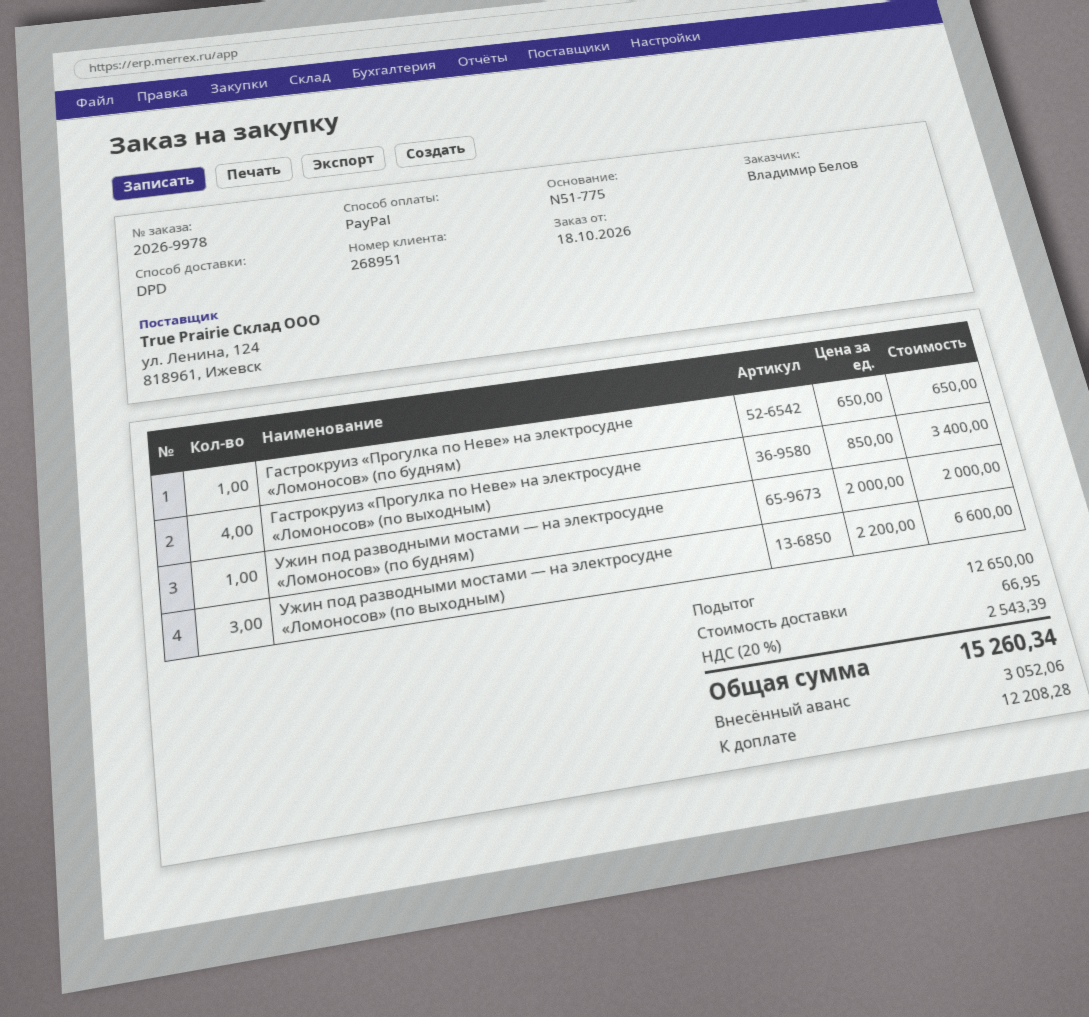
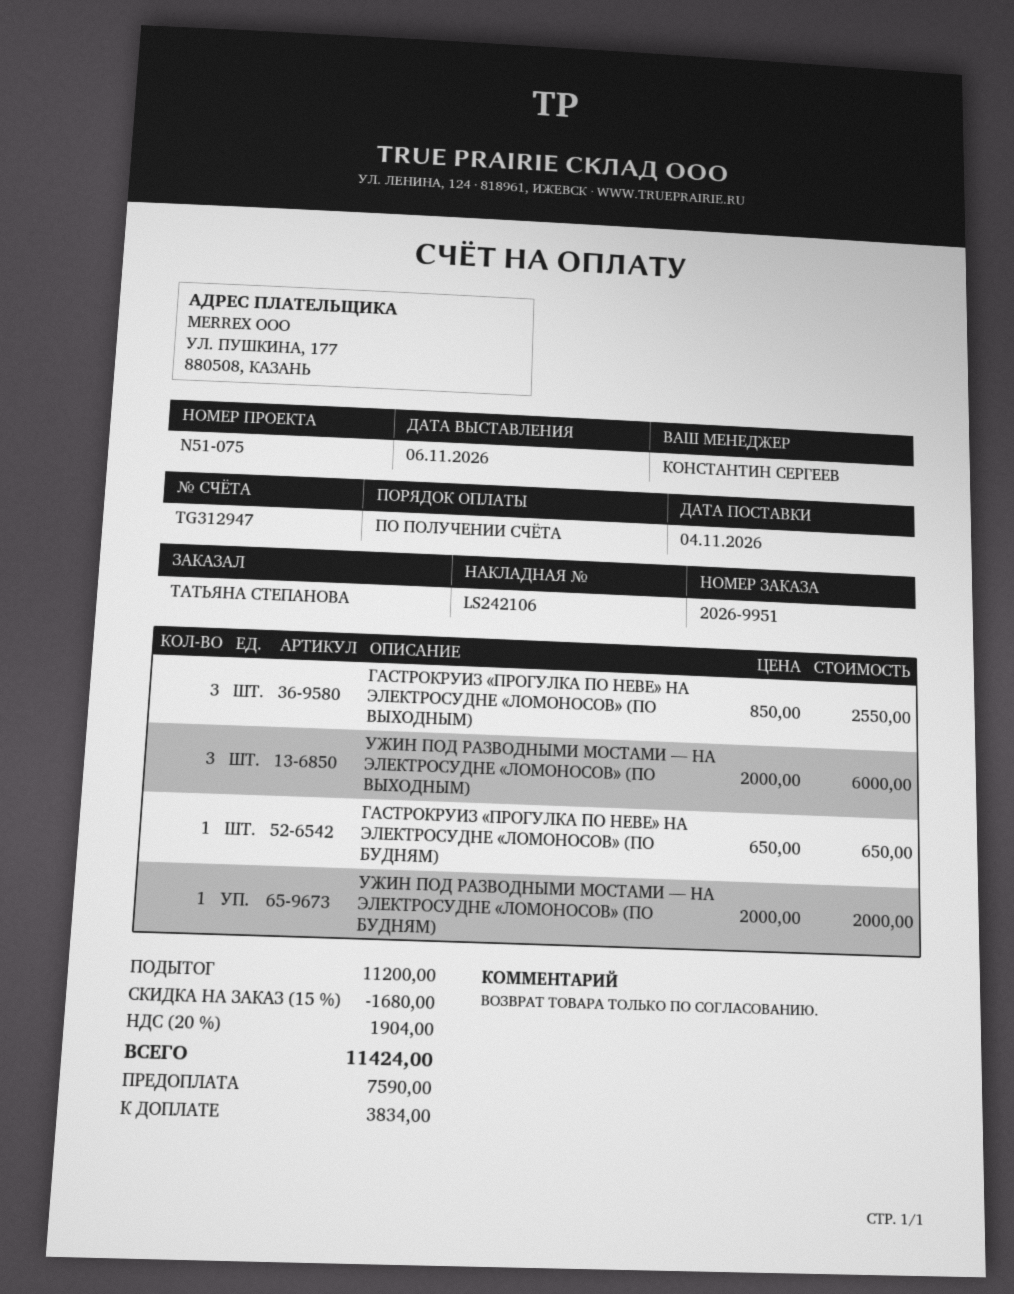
order number: 2026-9978 -> 2026-9951
reference: N51-775 -> N51-075
ordered by: Владимир Белов -> ТАТЬЯНА СТЕПАНОВА
Гастрокруиз «Прогулка по Неве» на электросудне «Ломоносов» (по выходным): 4 x 850.00 = 3400.00 -> 3 x 850.00 = 2550.00
Ужин под разводными мостами — на электросудне «Ломоносов» (по выходным): 3 x 2200.00 = 6600.00 -> 3 x 2000.00 = 6000.00
subtotal: 12650.00 -> 11200.00
discount: none -> 15% = 1680.00
shipping: 66.95 -> none
tax: 20% = 2543.39 -> 20% = 1904.00
total: 15260.34 -> 11424.00
deposit: 3052.06 -> 7590.00
balance: 12208.28 -> 3834.00

